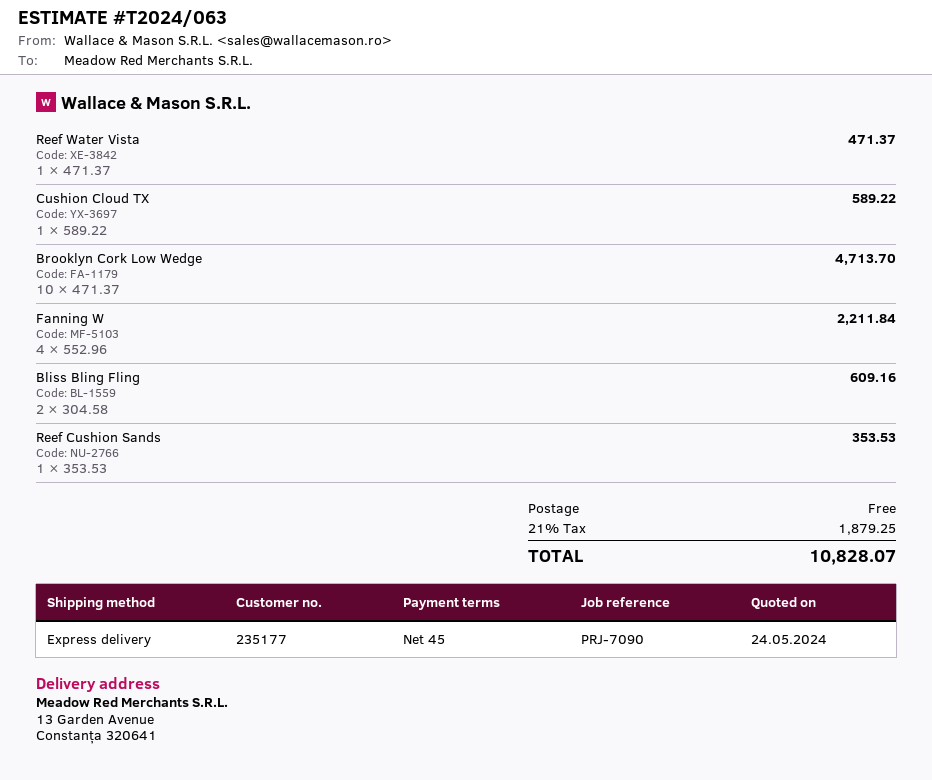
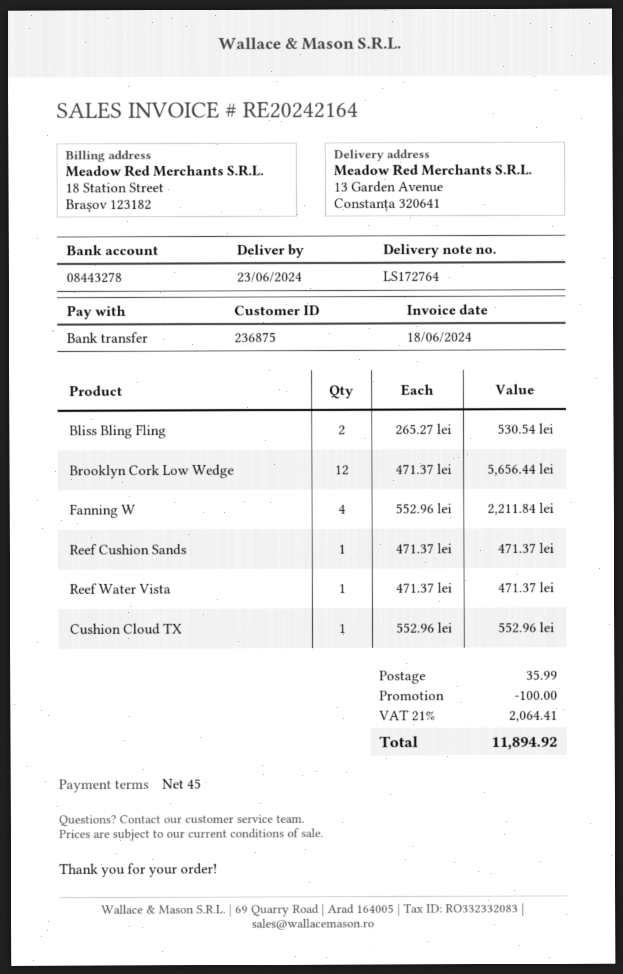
customer number: 235177 -> 236875
Cushion Cloud TX: 1 x 589.22 = 589.22 -> 1 x 552.96 = 552.96
Brooklyn Cork Low Wedge: 10 x 471.37 = 4713.70 -> 12 x 471.37 = 5656.44
Bliss Bling Fling: 2 x 304.58 = 609.16 -> 2 x 265.27 = 530.54
Reef Cushion Sands: 1 x 353.53 = 353.53 -> 1 x 471.37 = 471.37
discount: none -> 100.00
shipping: 0.00 -> 35.99
tax: 21% = 1879.25 -> 21% = 2064.41
total: 10828.07 -> 11894.92

